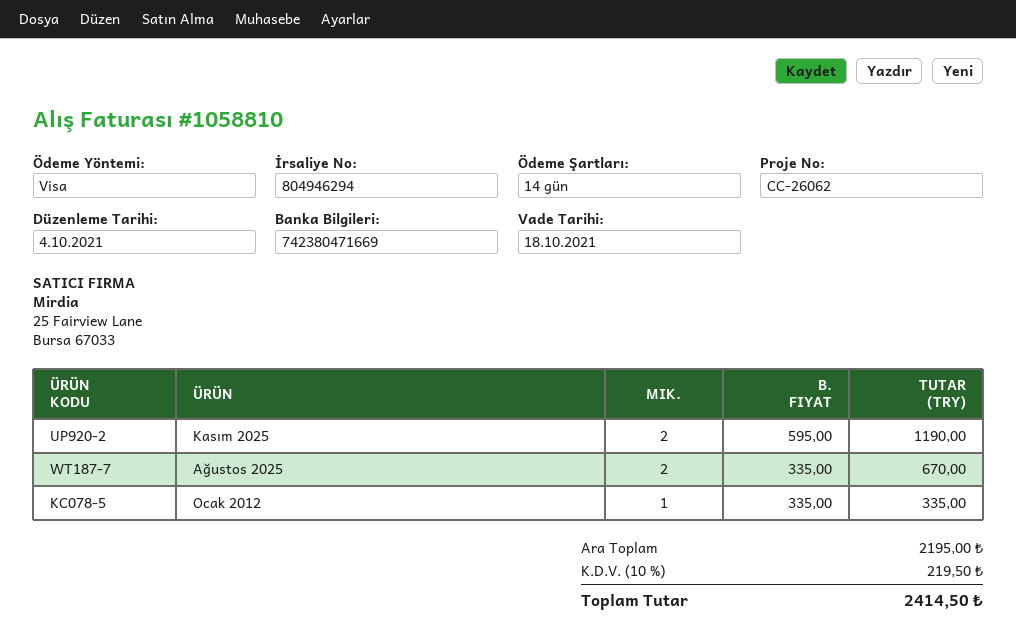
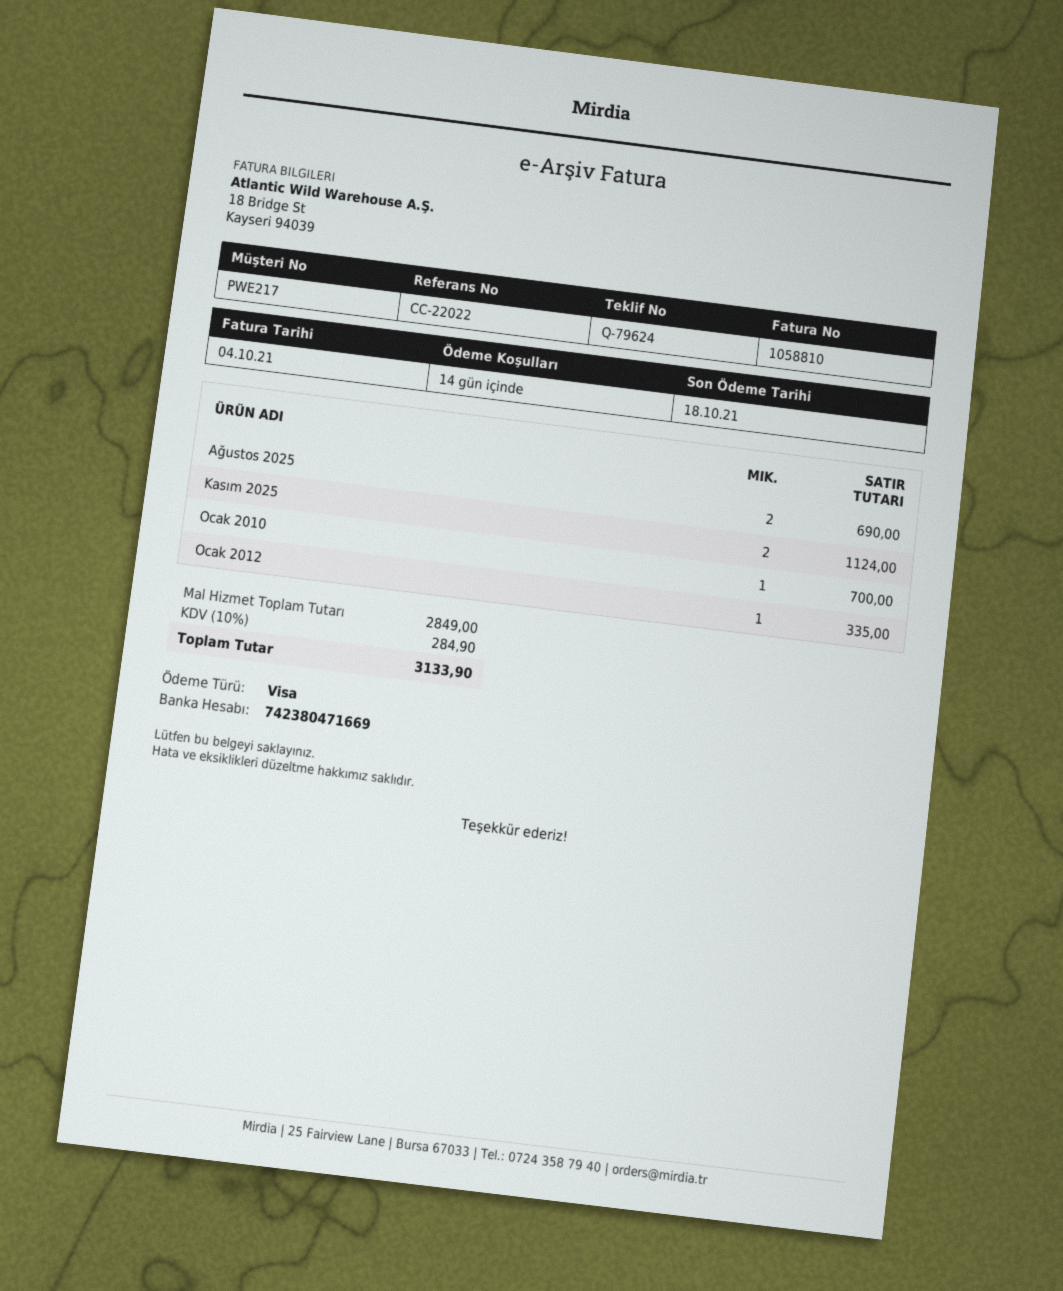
reference: CC-26062 -> CC-22022
Kasım 2025: 2 for 1190.00 -> 2 for 1124.00
Ağustos 2025: 2 for 670.00 -> 2 for 690.00
Ocak 2010: none -> 1 for 700.00
subtotal: 2195.00 -> 2849.00
tax: 10% = 219.50 -> 10% = 284.90
total: 2414.50 -> 3133.90

